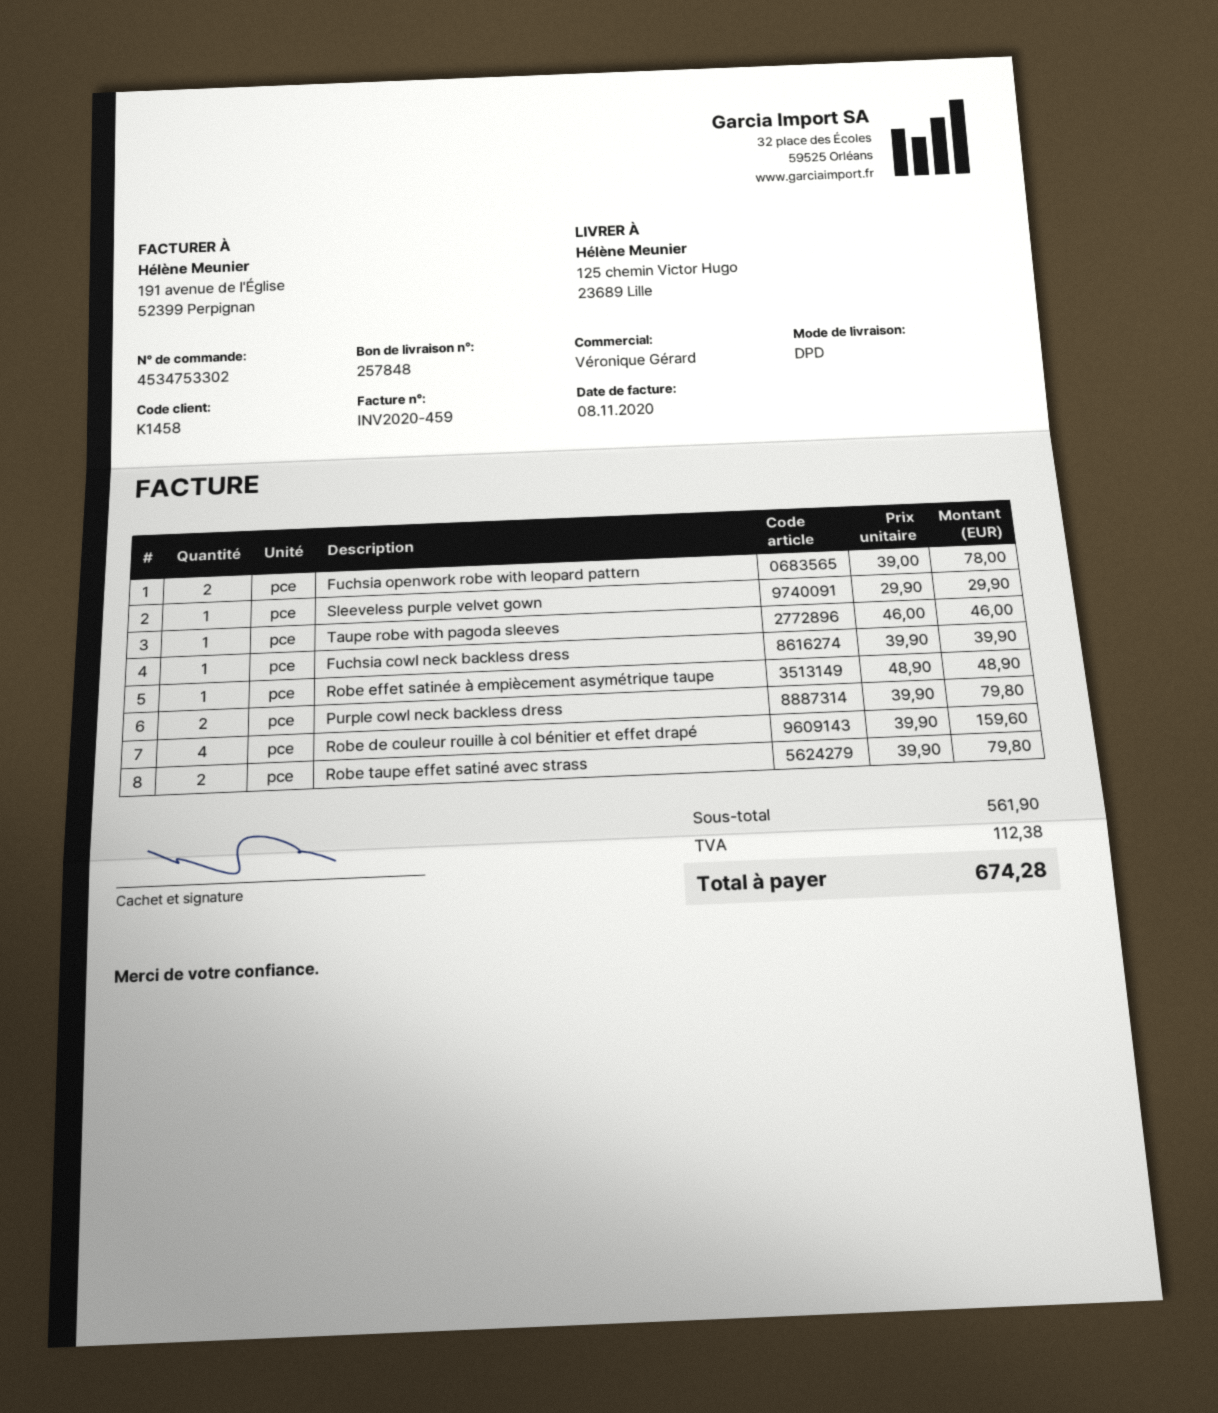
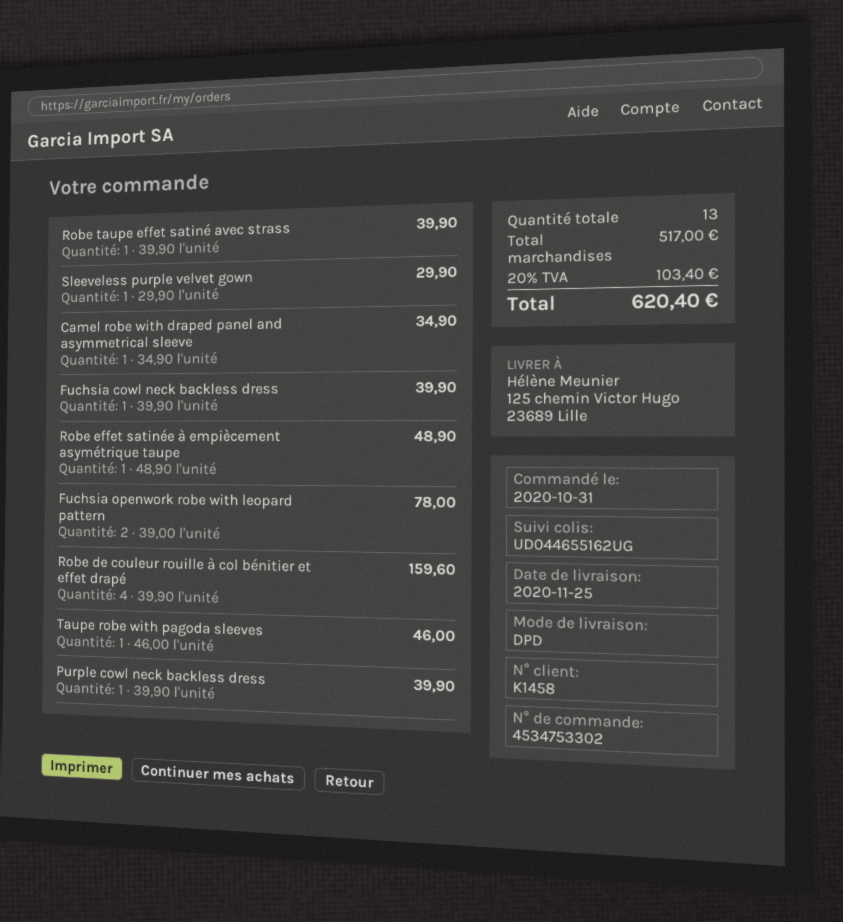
Purple cowl neck backless dress: 2 x 39.90 = 79.80 -> 1 x 39.90 = 39.90
Robe taupe effet satiné avec strass: 2 x 39.90 = 79.80 -> 1 x 39.90 = 39.90
Camel robe with draped panel and asymmetrical sleeve: none -> 1 x 34.90 = 34.90
subtotal: 561.90 -> 517.00
tax: 112.38 -> 103.40
total: 674.28 -> 620.40

